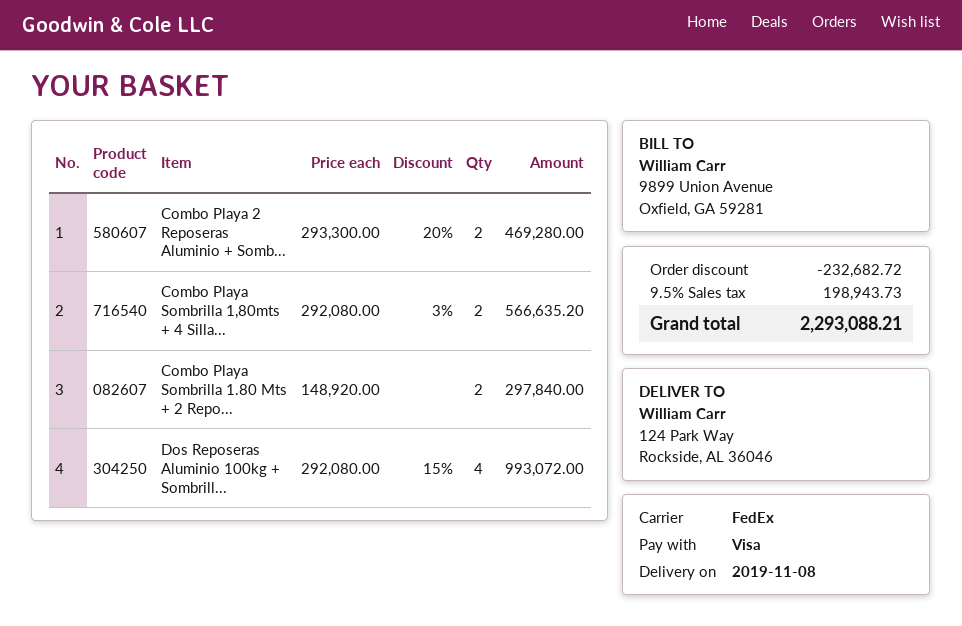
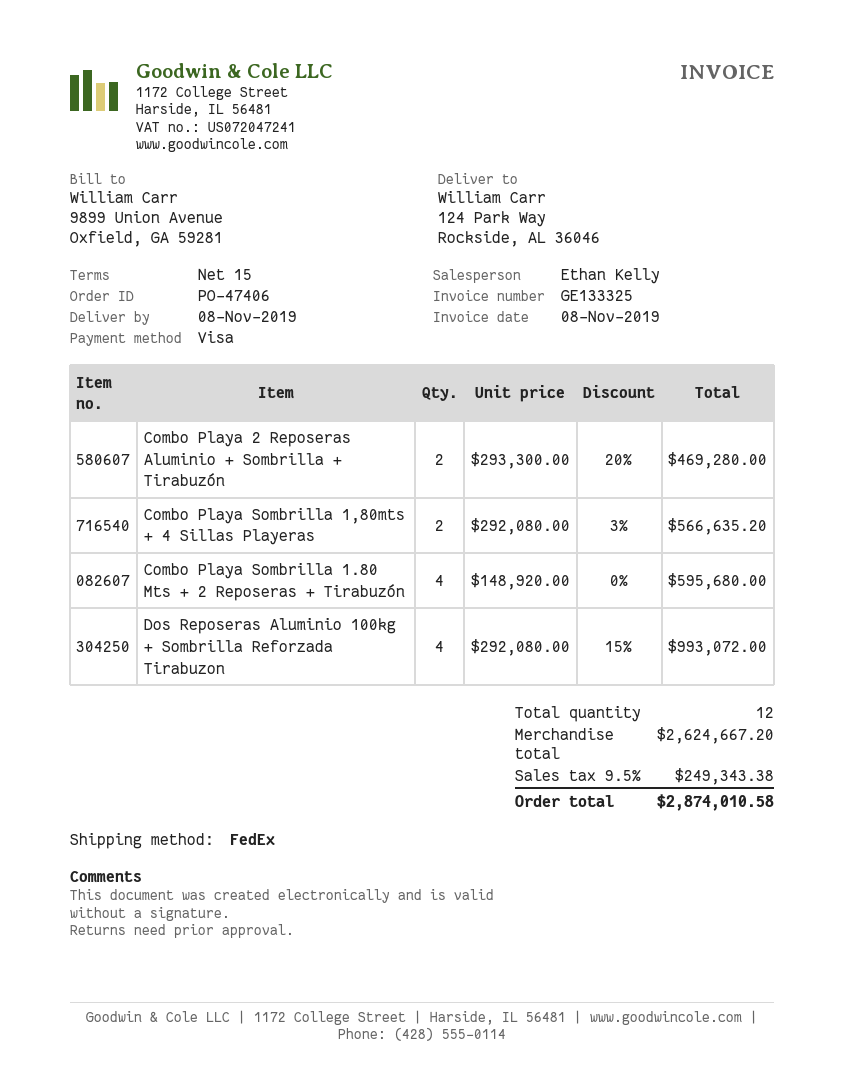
Combo Playa Sombrilla 1.80 Mts + 2 Repo...: 2 x 148920.00 = 297840.00 -> 4 x 148920.00 = 595680.00
discount: 232682.72 -> none
tax: 9.5% = 198943.73 -> 9.5% = 249343.38
total: 2293088.21 -> 2874010.58

